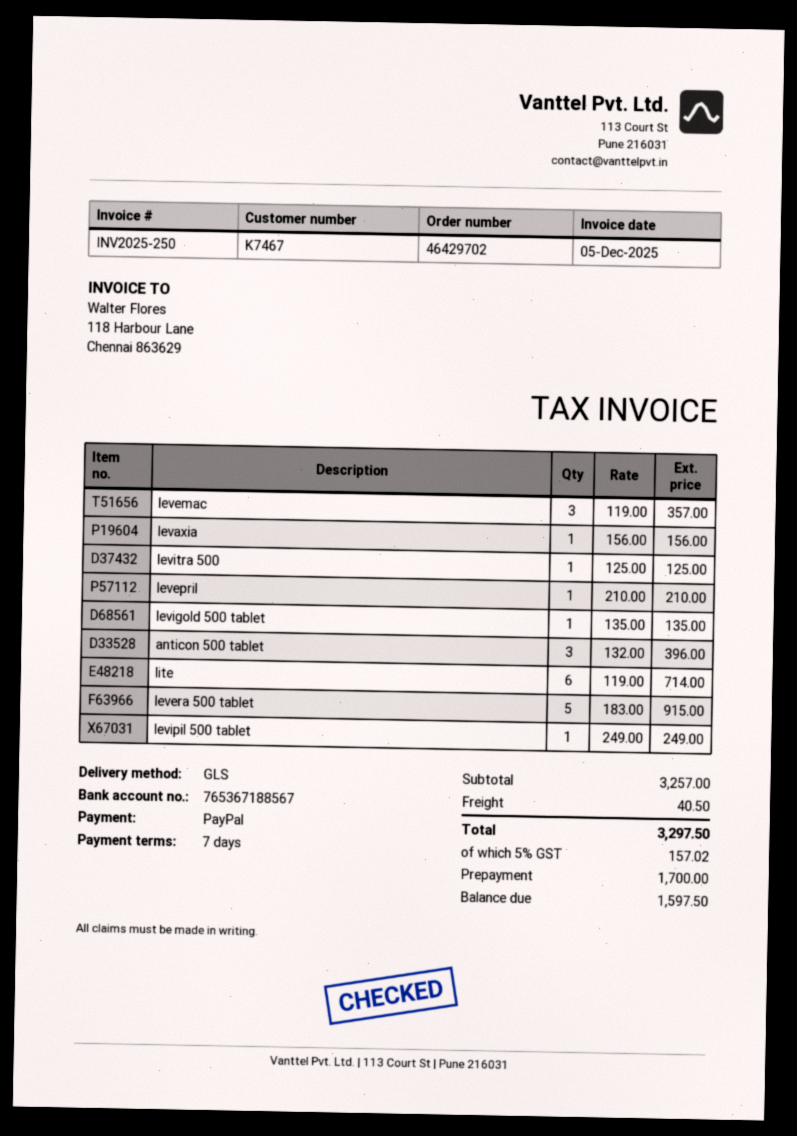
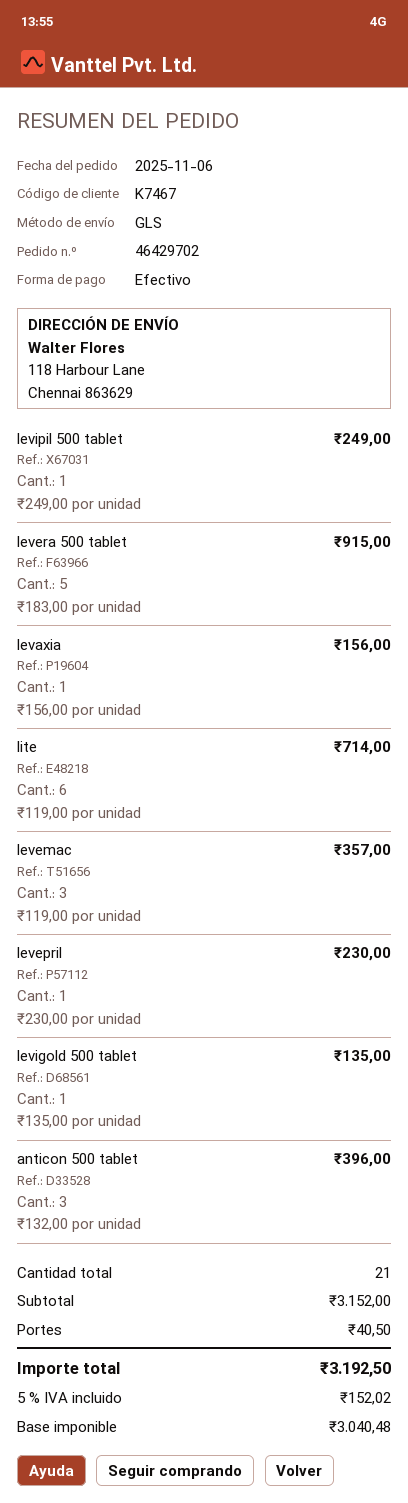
payment method: PayPal -> cash
levitra 500: 1 x 125.00 = 125.00 -> none
levepril: 1 x 210.00 = 210.00 -> 1 x 230.00 = 230.00
subtotal: 3257.00 -> 3152.00
tax: 5% = 157.02 -> 5% = 152.02
total: 3297.50 -> 3192.50

